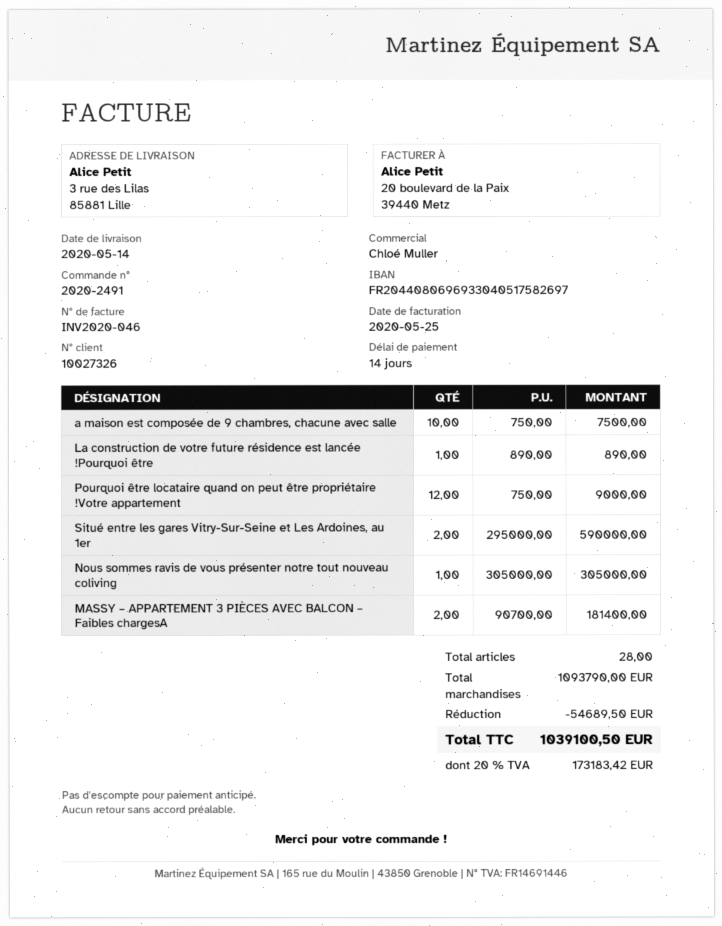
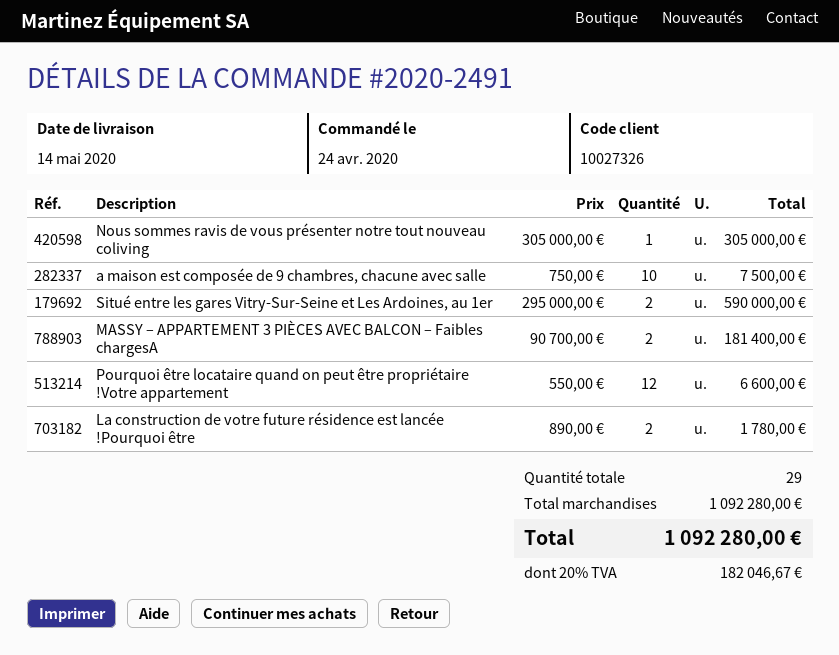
La construction de votre future résidence est lancée !Pourquoi être: 1 x 890.00 = 890.00 -> 2 x 890.00 = 1780.00
Pourquoi être locataire quand on peut être propriétaire !Votre appartement: 12 x 750.00 = 9000.00 -> 12 x 550.00 = 6600.00
total quantity: 28 -> 29
subtotal: 1093790.00 -> 1092280.00
discount: 54689.50 -> none
tax: 20% = 173183.42 -> 20% = 182046.67
total: 1039100.50 -> 1092280.00

